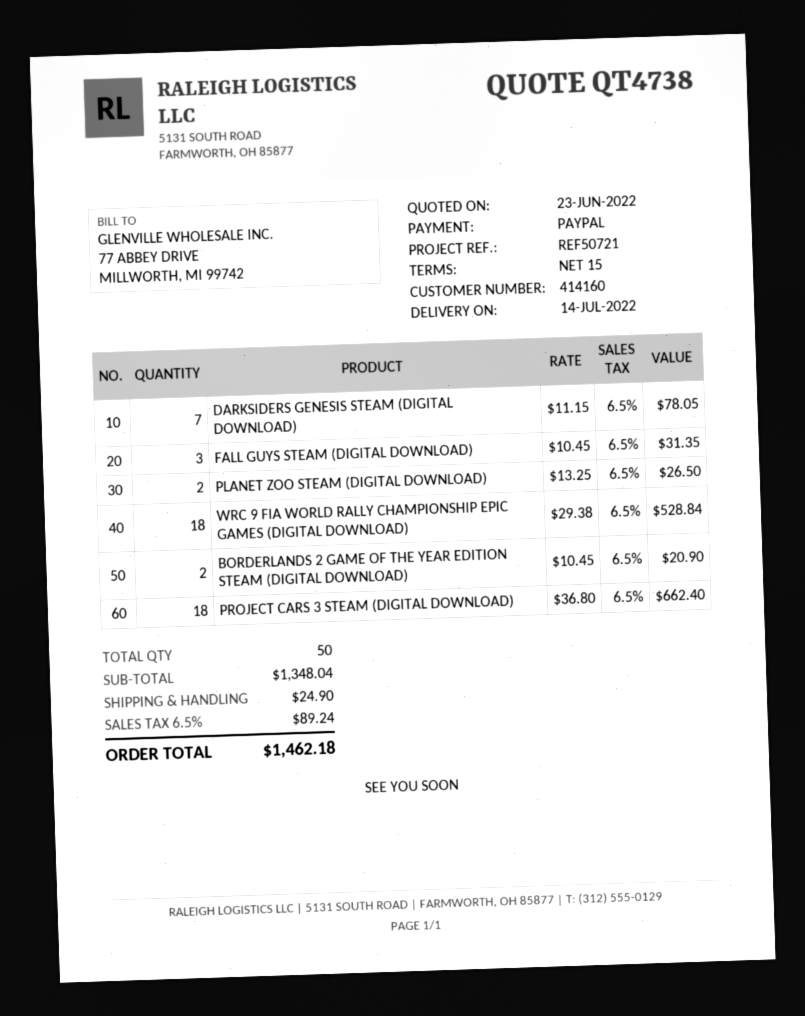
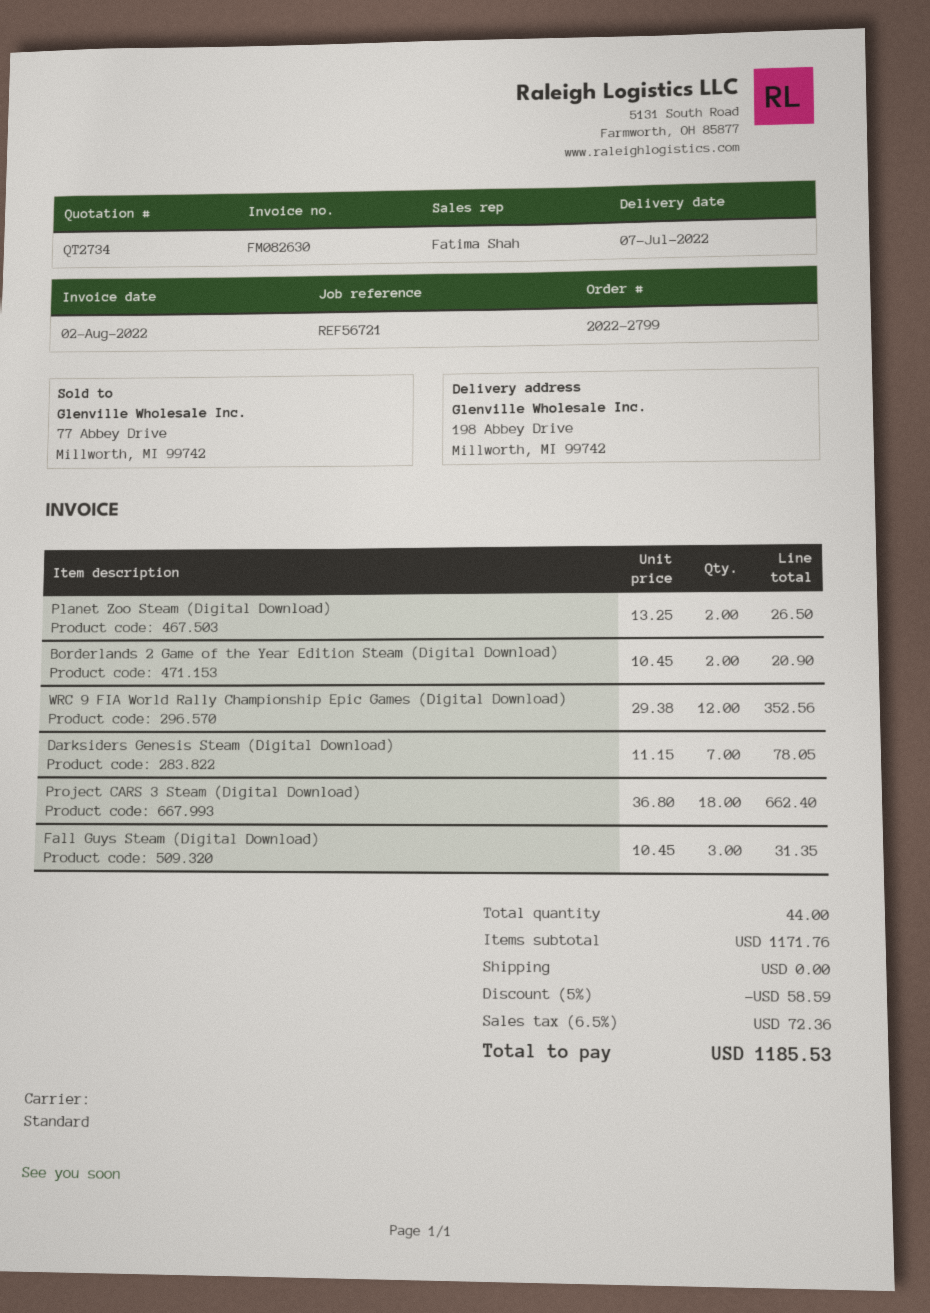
quote number: QT4738 -> QT2734
delivery date: 2022-07-14 -> 2022-07-07
reference: REF50721 -> REF56721
WRC 9 FIA WORLD RALLY CHAMPIONSHIP EPIC GAMES (DIGITAL DOWNLOAD): 18 x 29.38 = 528.84 -> 12 x 29.38 = 352.56
total quantity: 50 -> 44
subtotal: 1348.04 -> 1171.76
discount: none -> 5% = 58.59
shipping: 24.90 -> 0.00
tax: 6.5% = 89.24 -> 6.5% = 72.36
total: 1462.18 -> 1185.53

